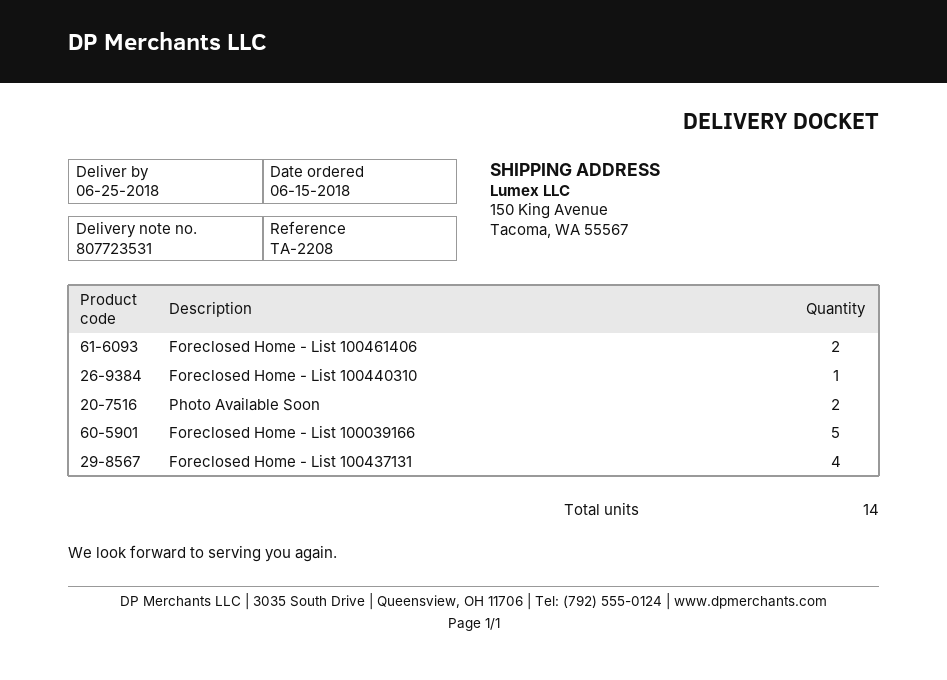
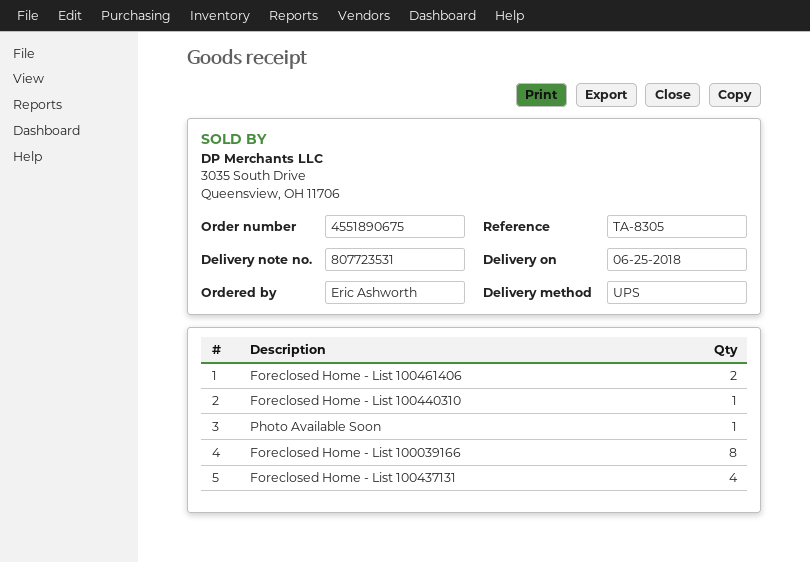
reference: TA-2208 -> TA-8305
Photo Available Soon: 2 -> 1
Foreclosed Home - List 100039166: 5 -> 8

